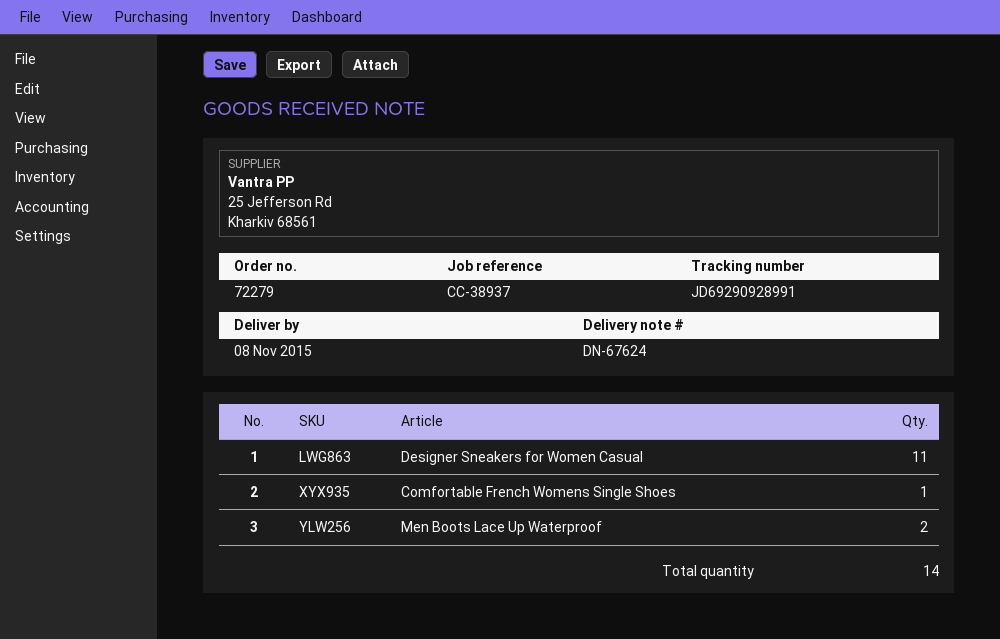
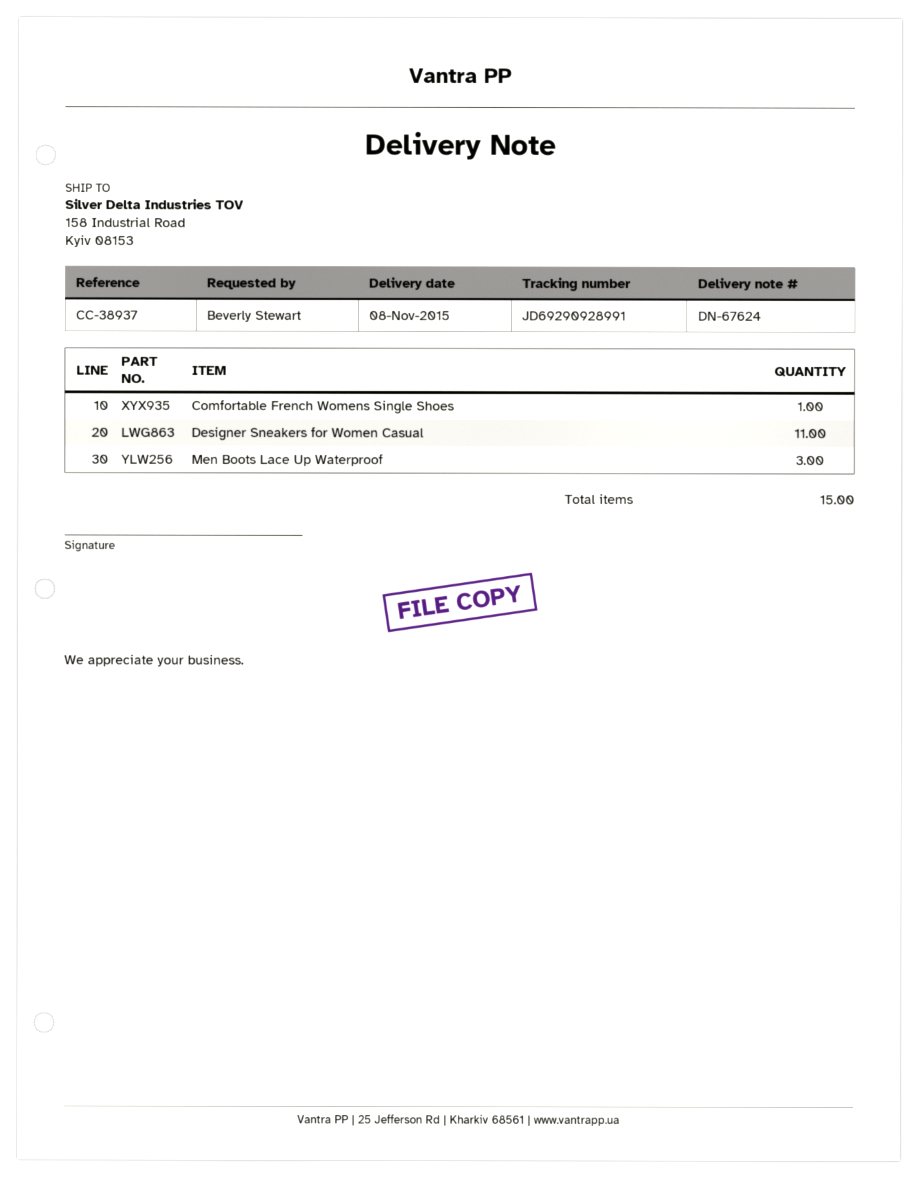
Men Boots Lace Up Waterproof: 2 -> 3
total quantity: 14 -> 15

